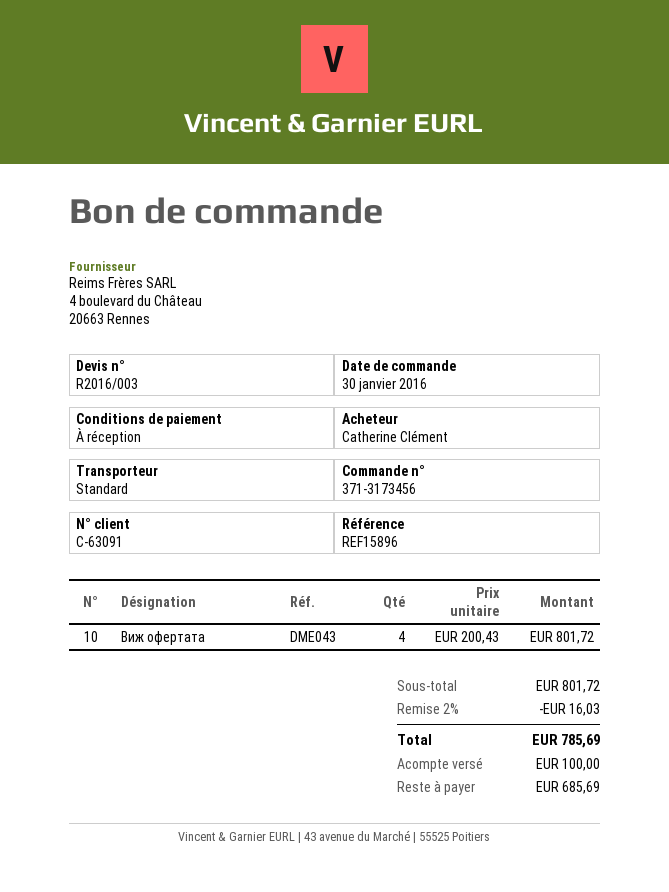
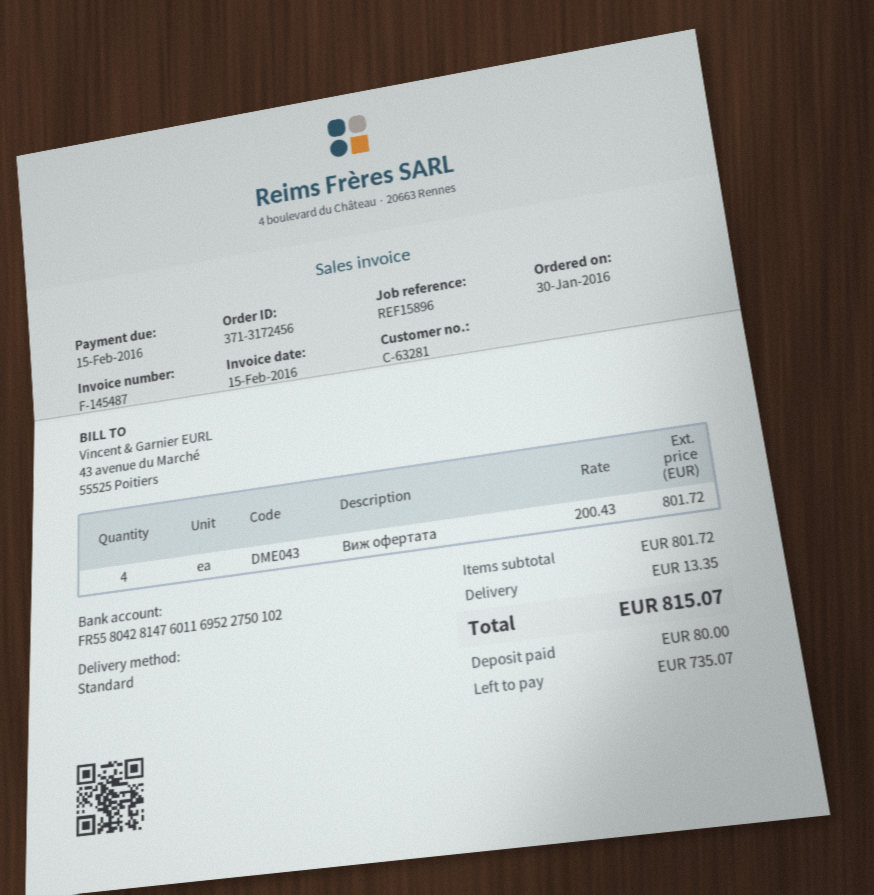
order number: 371-3173456 -> 371-3172456
customer number: C-63091 -> C-63281
discount: 2% = 16.03 -> none
shipping: none -> 13.35
total: 785.69 -> 815.07
deposit: 100.00 -> 80.00
balance: 685.69 -> 735.07

